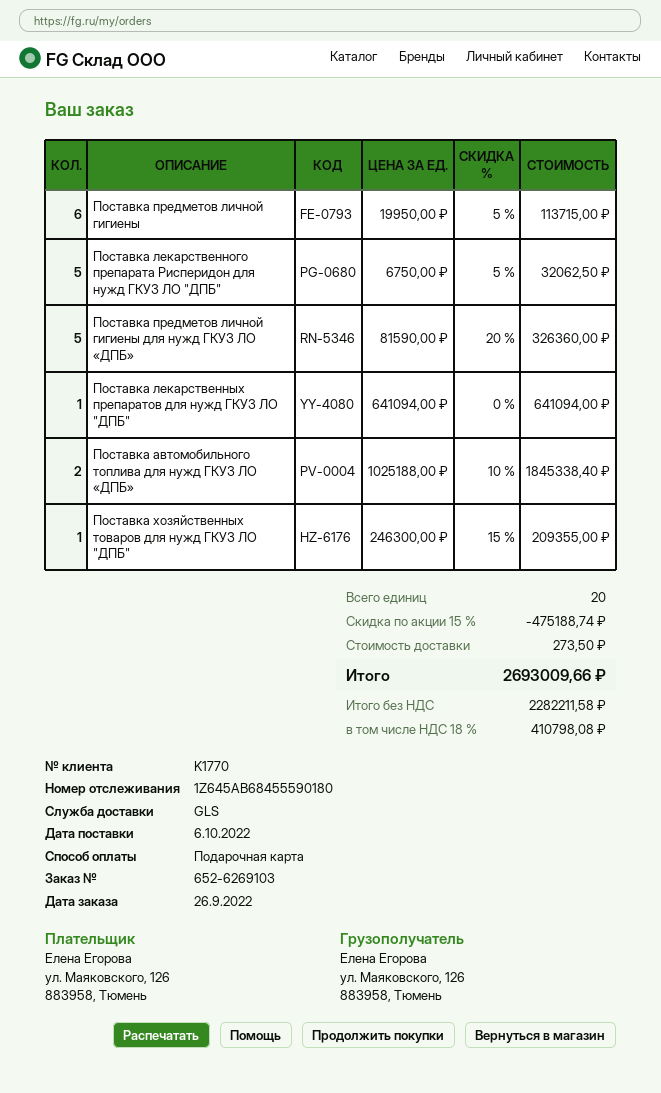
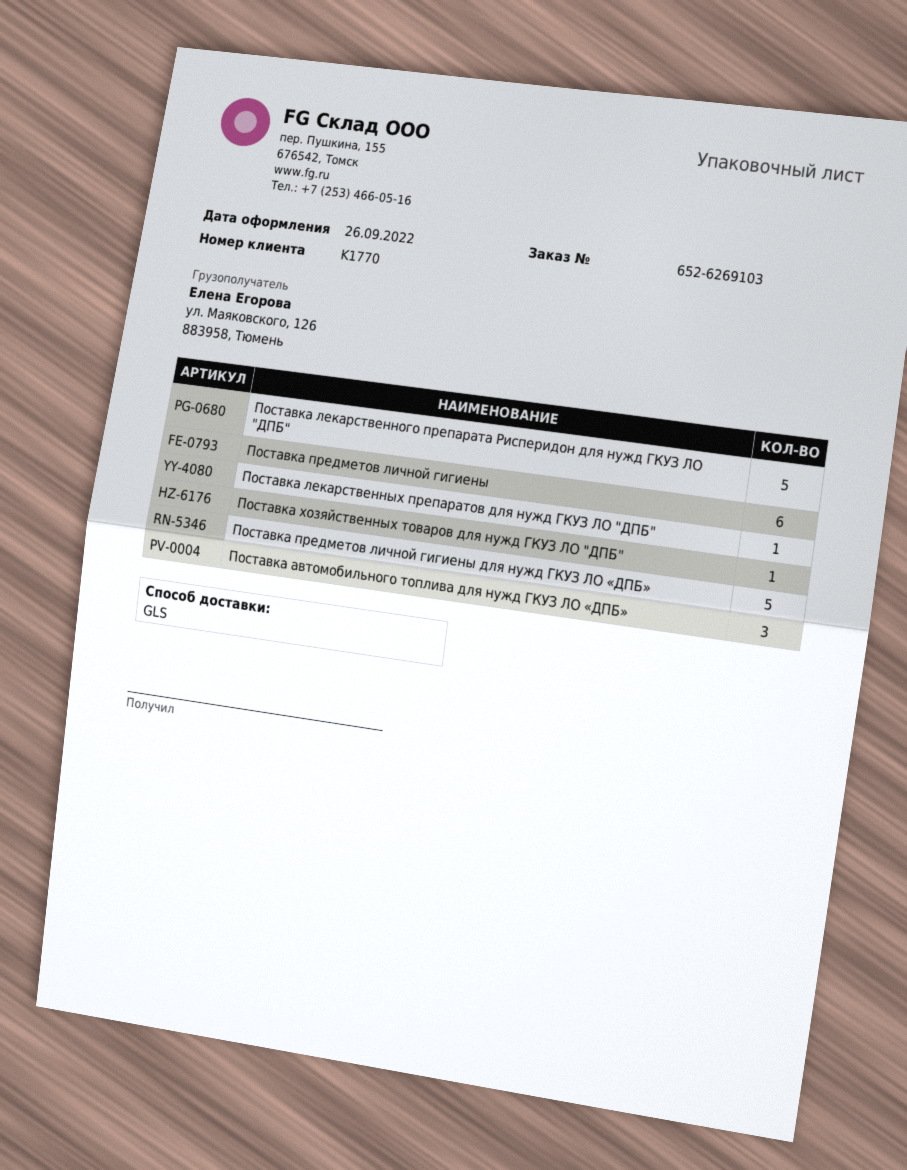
Поставка автомобильного топлива для нужд ГКУЗ ЛО «ДПБ»: 2 -> 3

